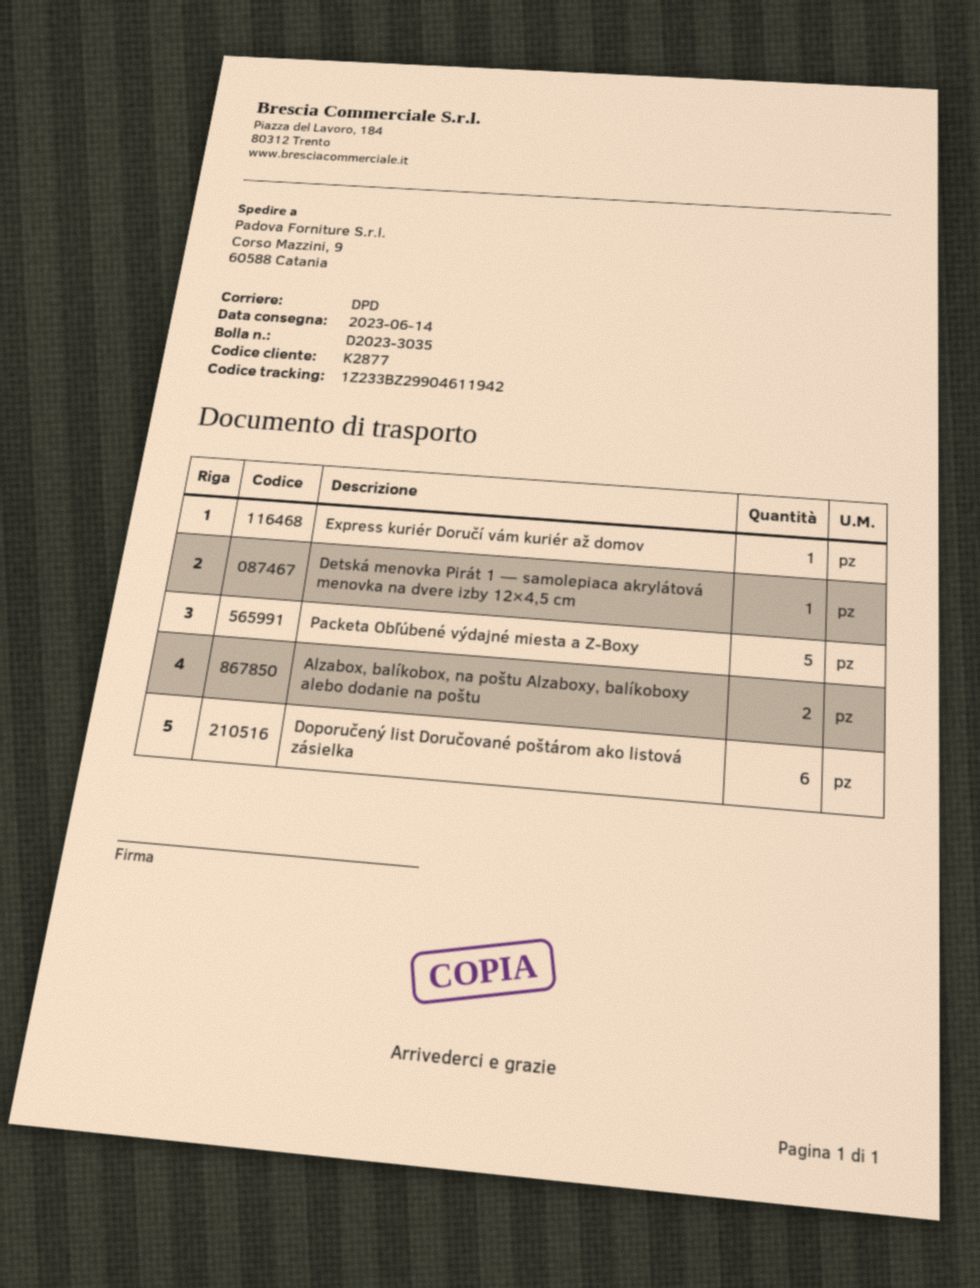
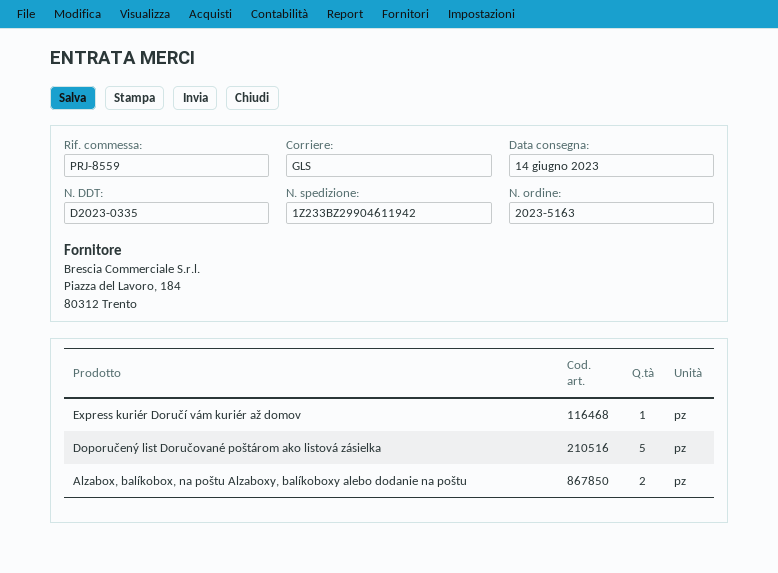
delivery note number: D2023-3035 -> D2023-0335
shipping method: DPD -> GLS
Detská menovka Pirát 1 — samolepiaca akrylátová menovka na dvere izby 12×4,5 cm: 1 -> none
Packeta Obľúbené výdajné miesta a Z-Boxy: 5 -> none
Doporučený list Doručované poštárom ako listová zásielka: 6 -> 5

